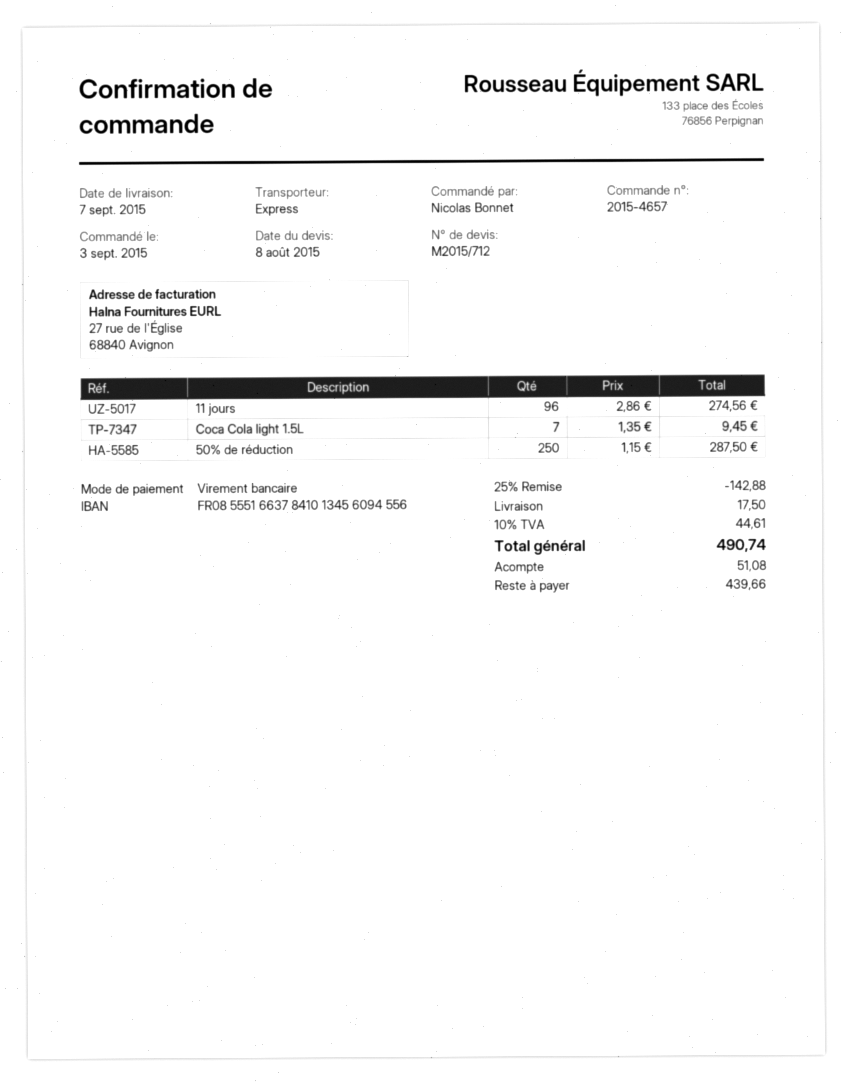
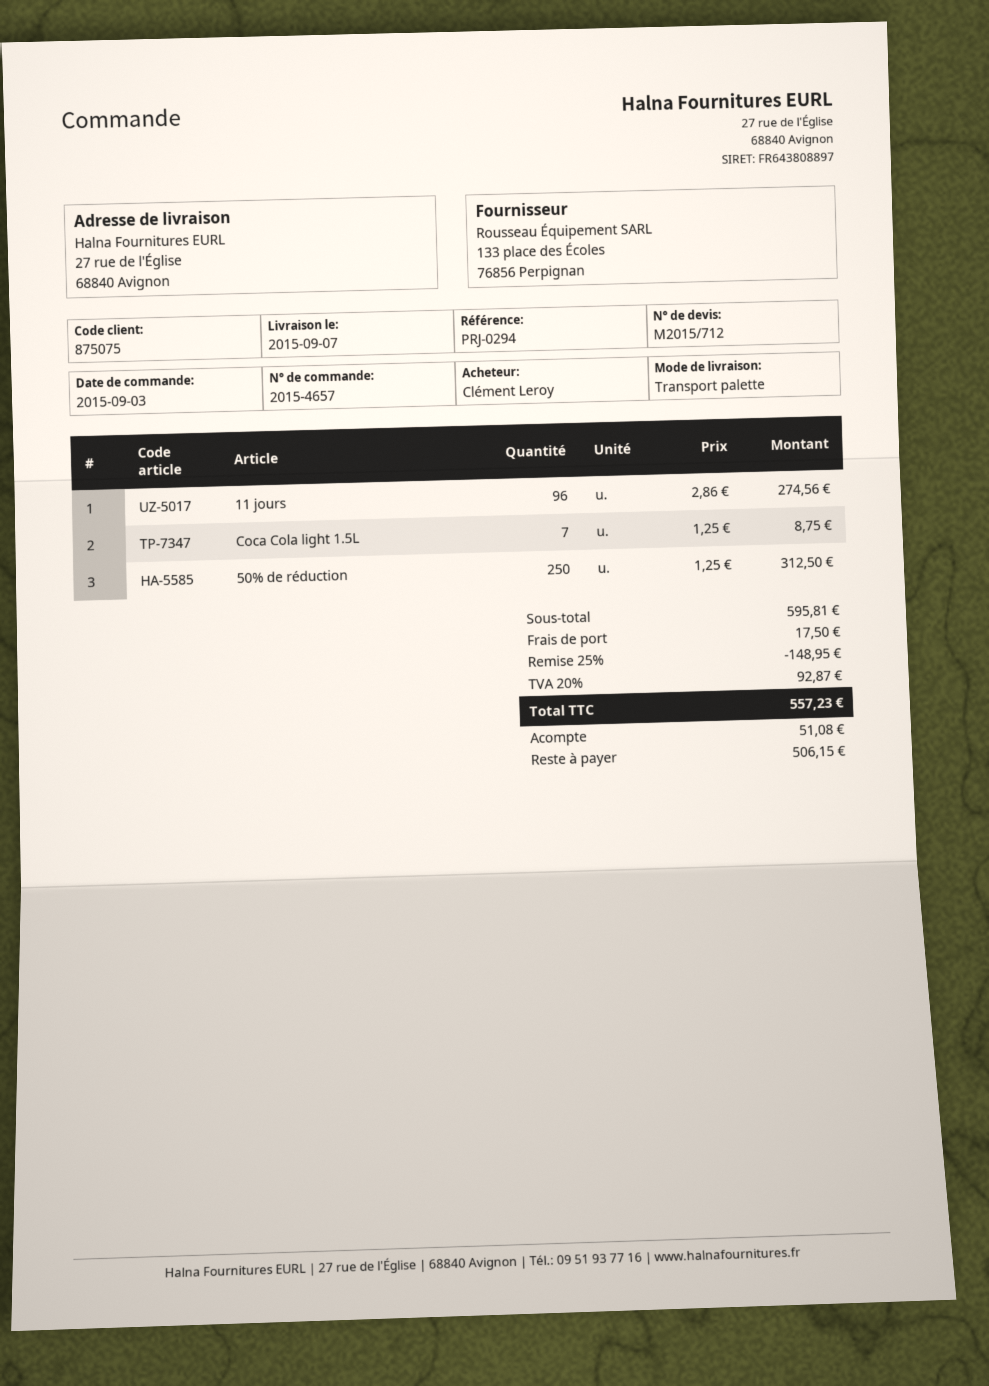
ordered by: Nicolas Bonnet -> Clément Leroy
shipping method: express -> pallet freight
Coca Cola light 1.5L: 7 x 1.35 = 9.45 -> 7 x 1.25 = 8.75
50% de réduction: 250 x 1.15 = 287.50 -> 250 x 1.25 = 312.50
discount: 25% = 142.88 -> 25% = 148.95
tax: 10% = 44.61 -> 20% = 92.87
total: 490.74 -> 557.23
balance: 439.66 -> 506.15

